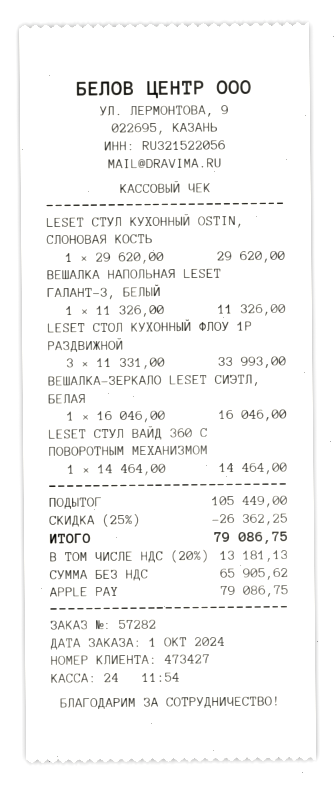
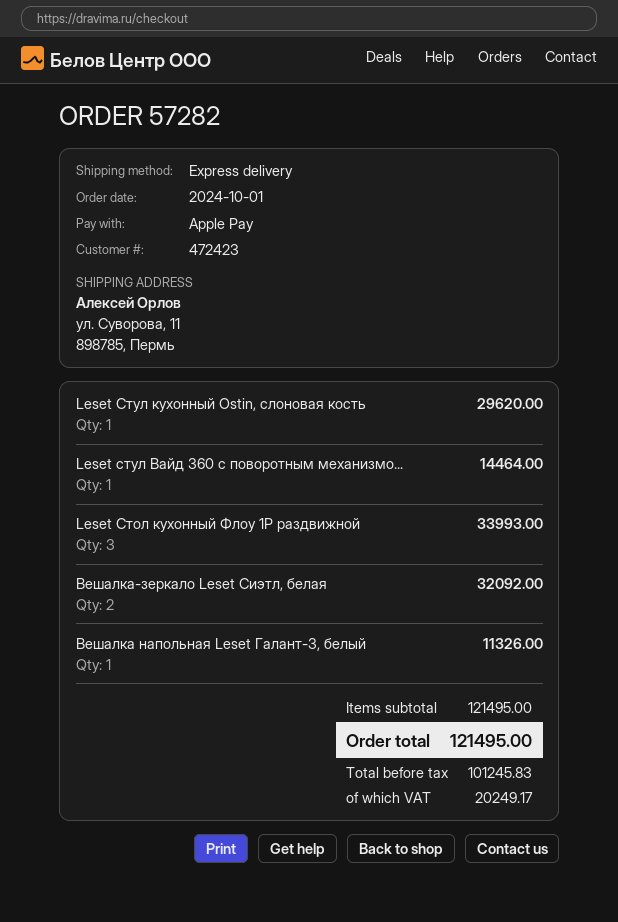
customer number: 473427 -> 472423
ВЕШАЛКА-ЗЕРКАЛО LESET СИЭТЛ, БЕЛАЯ: 1 for 16046.00 -> 2 for 32092.00
subtotal: 105449.00 -> 121495.00
discount: 25% = 26362.25 -> none
net: 65905.62 -> 101245.83
tax: 13181.13 -> 20249.17
total: 79086.75 -> 121495.00

